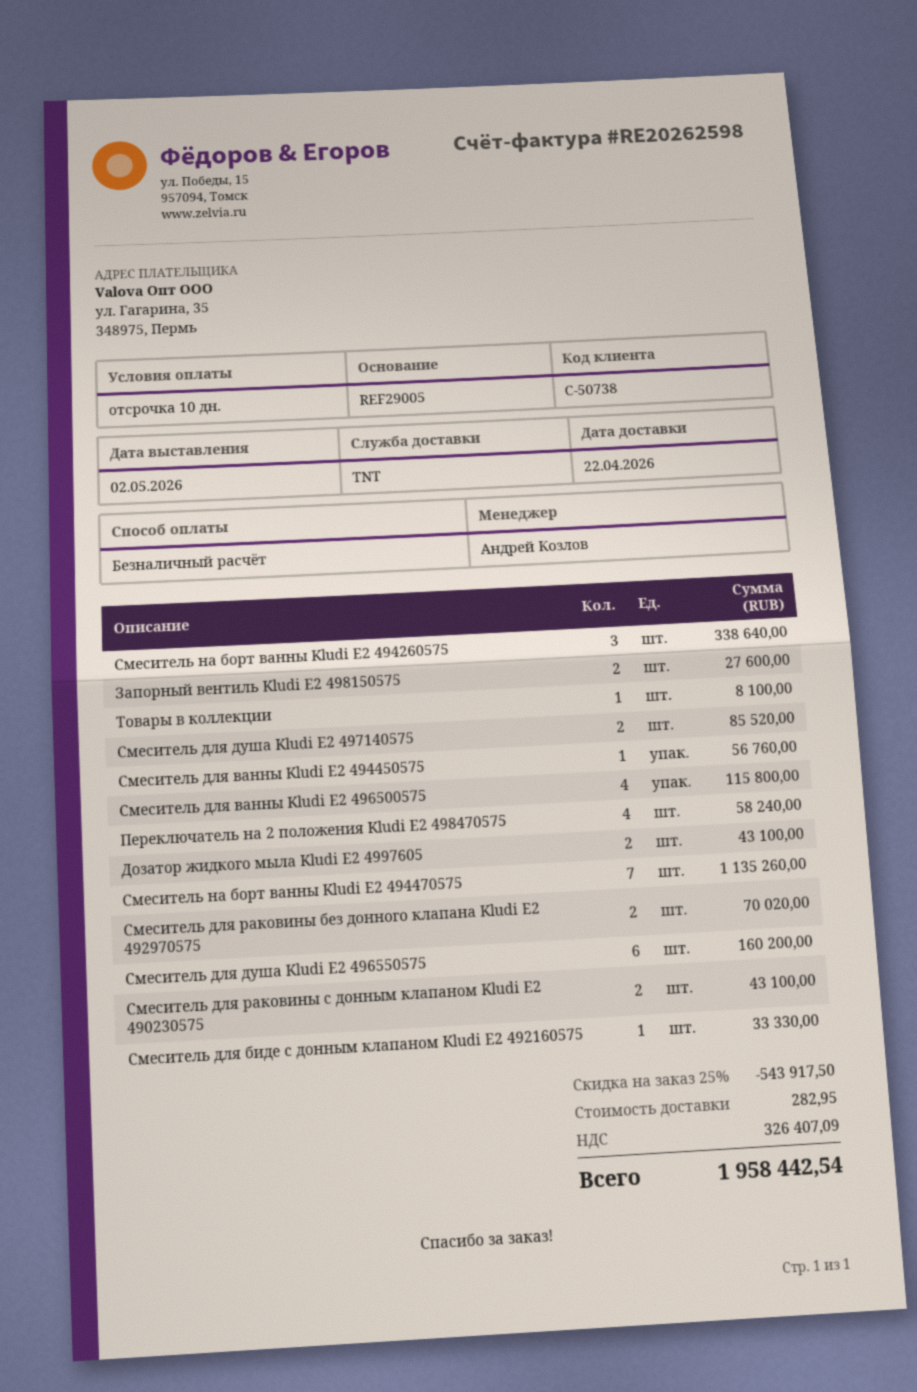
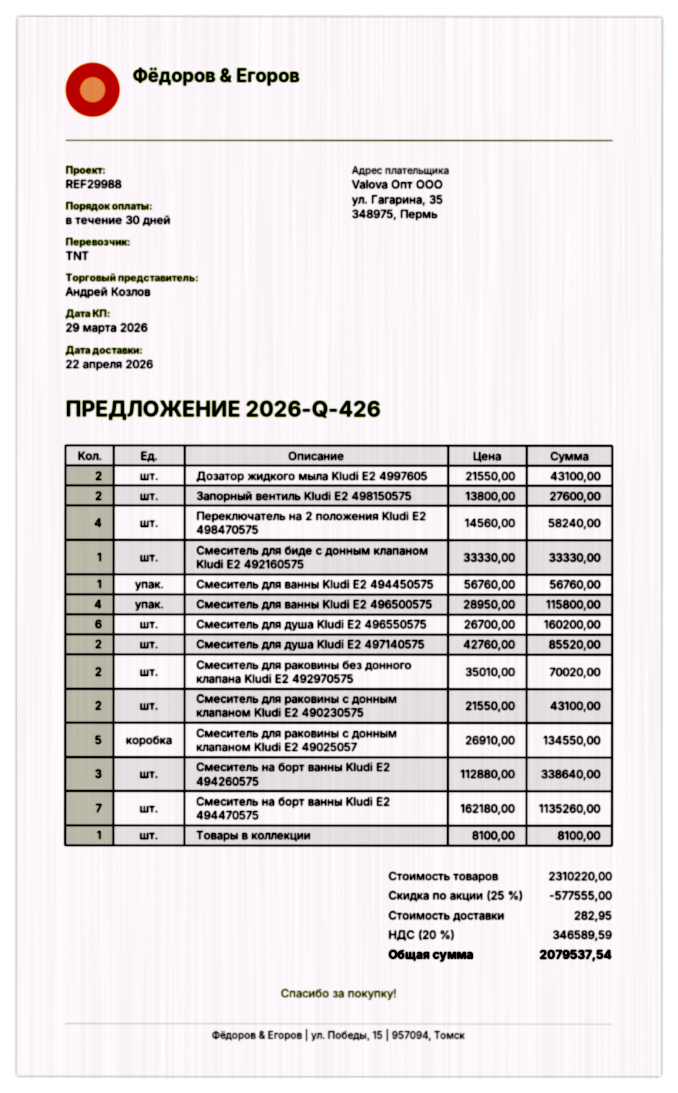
payment terms: 10 days -> 30 days
reference: REF29005 -> REF29988
Смеситель для раковины с донным клапаном Kludi E2 49025057: none -> 5 for 134550.00
discount: 25% = 543917.50 -> 25% = 577555.00
tax: 326407.09 -> 346589.59
total: 1958442.54 -> 2079537.54

